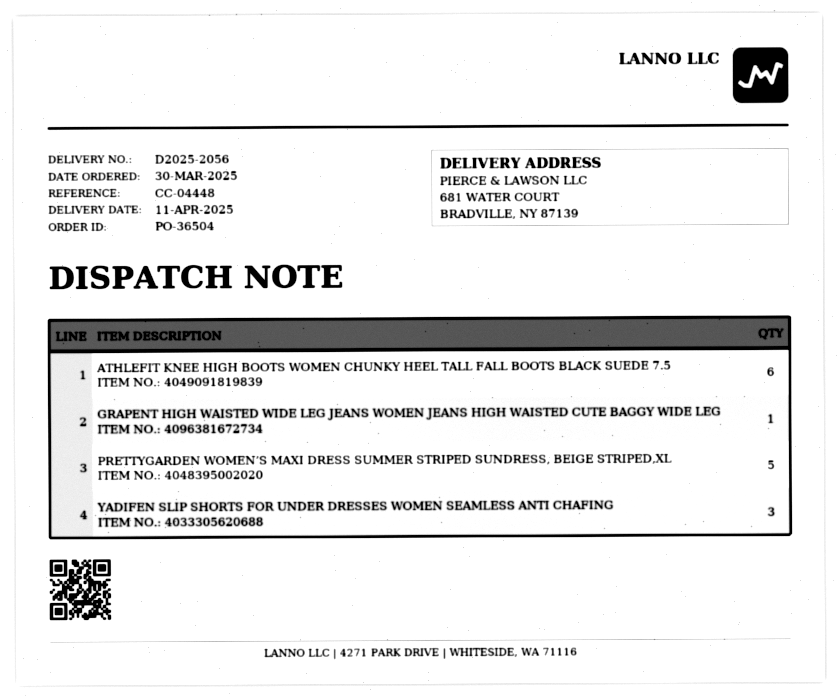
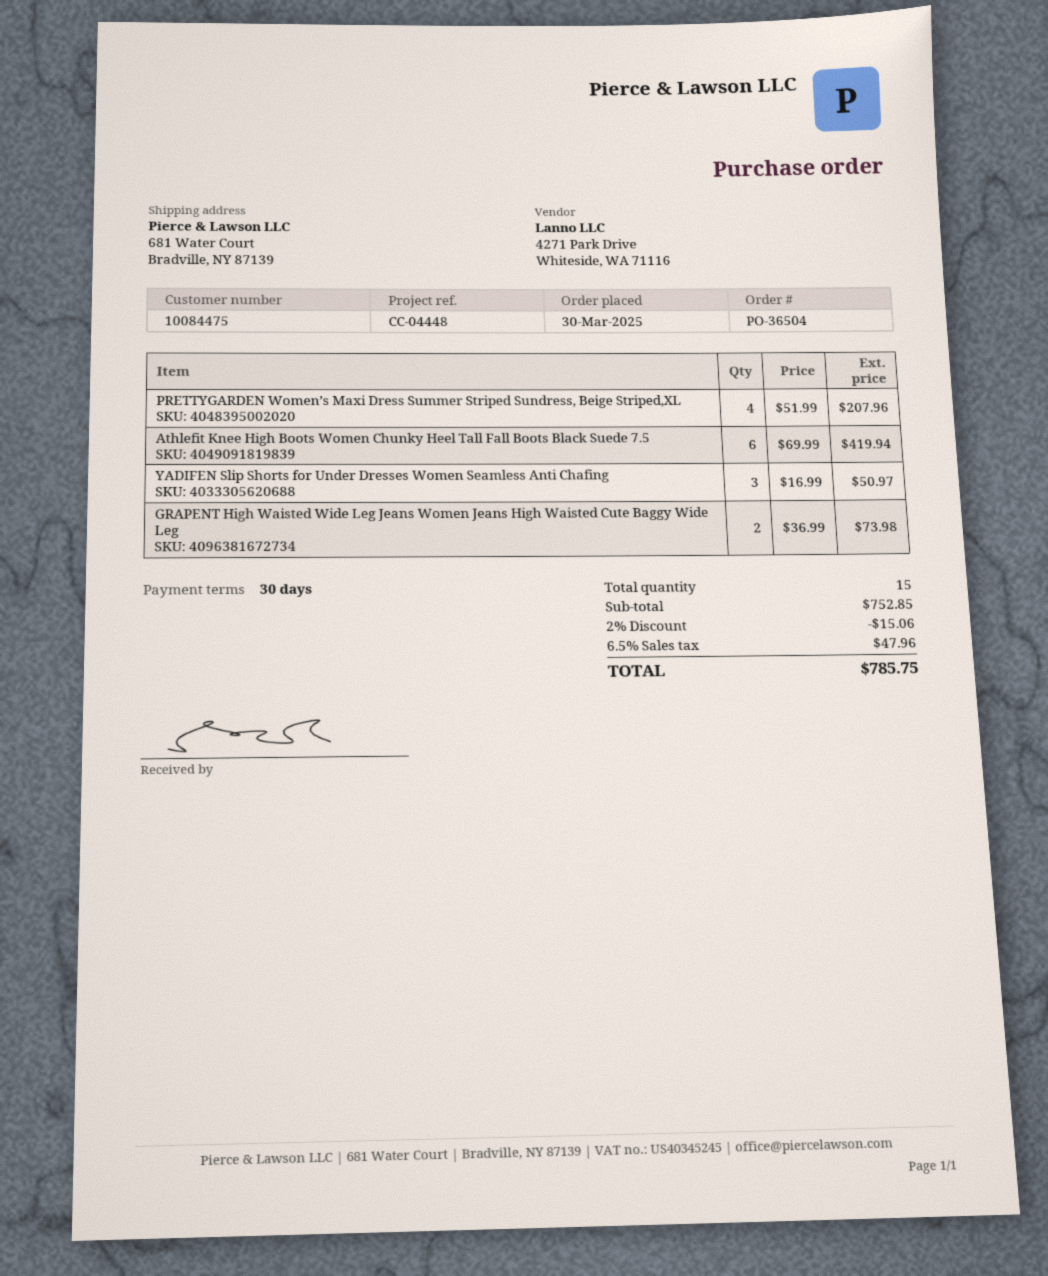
GRAPENT HIGH WAISTED WIDE LEG JEANS WOMEN JEANS HIGH WAISTED CUTE BAGGY WIDE LEG: 1 -> 2
PRETTYGARDEN WOMEN’S MAXI DRESS SUMMER STRIPED SUNDRESS, BEIGE STRIPED,XL: 5 -> 4

